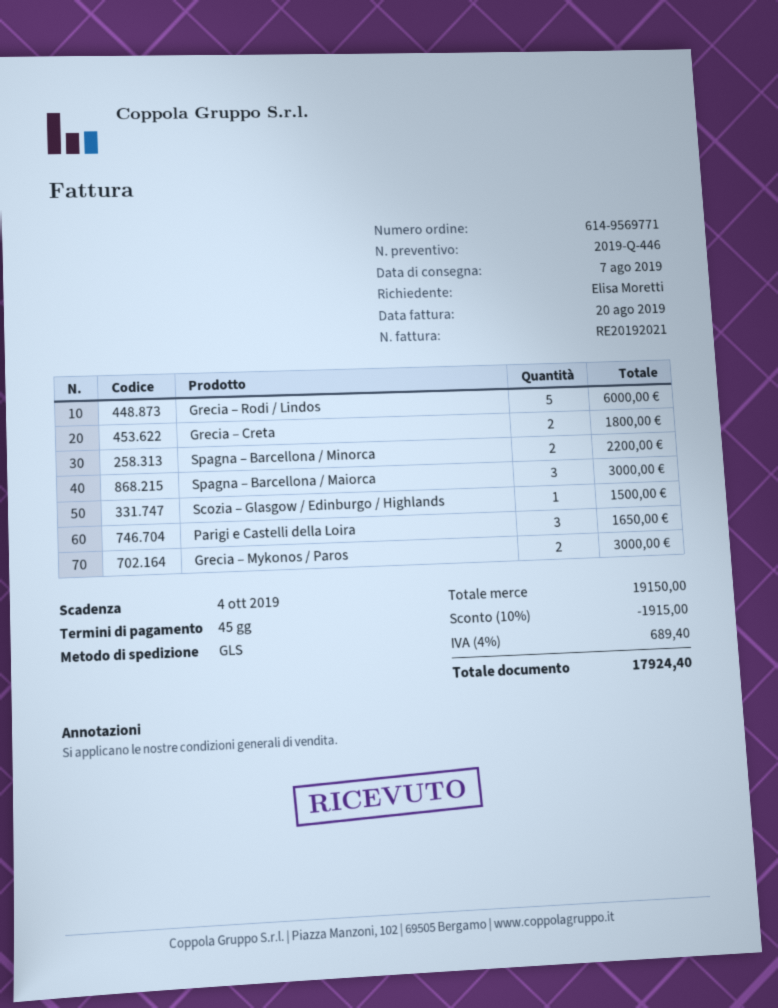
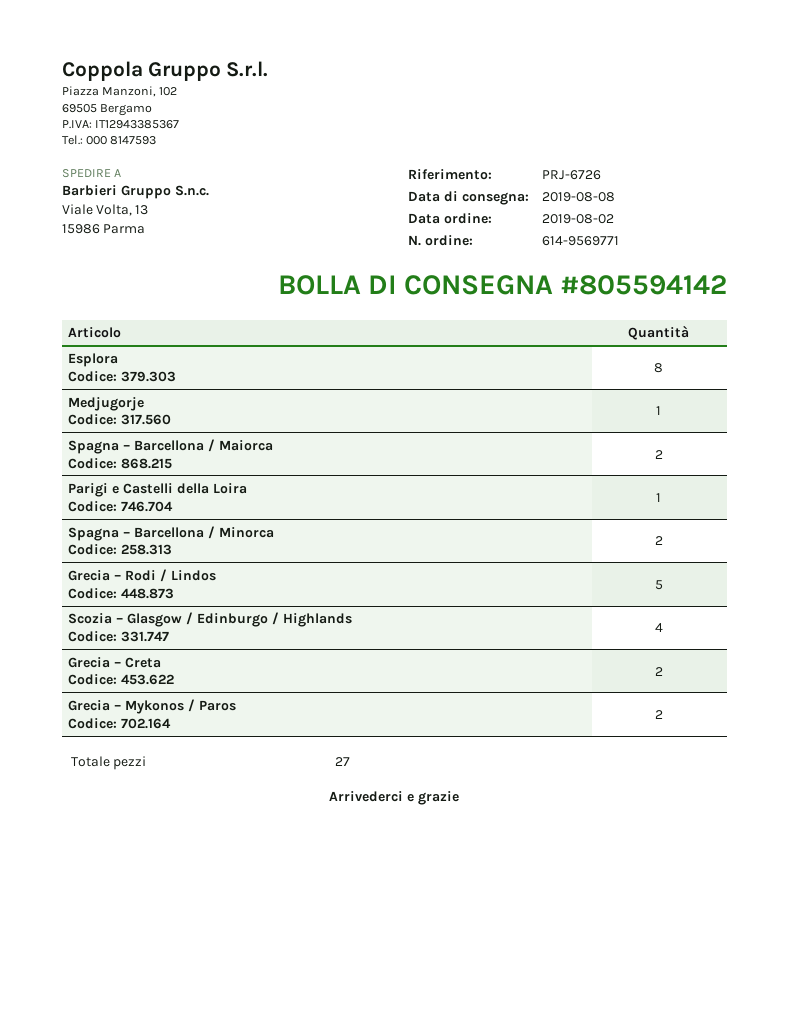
delivery date: 2019-08-07 -> 2019-08-08
Spagna – Barcellona / Maiorca: 3 -> 2
Scozia – Glasgow / Edinburgo / Highlands: 1 -> 4
Parigi e Castelli della Loira: 3 -> 1
Esplora: none -> 8
Medjugorje: none -> 1

